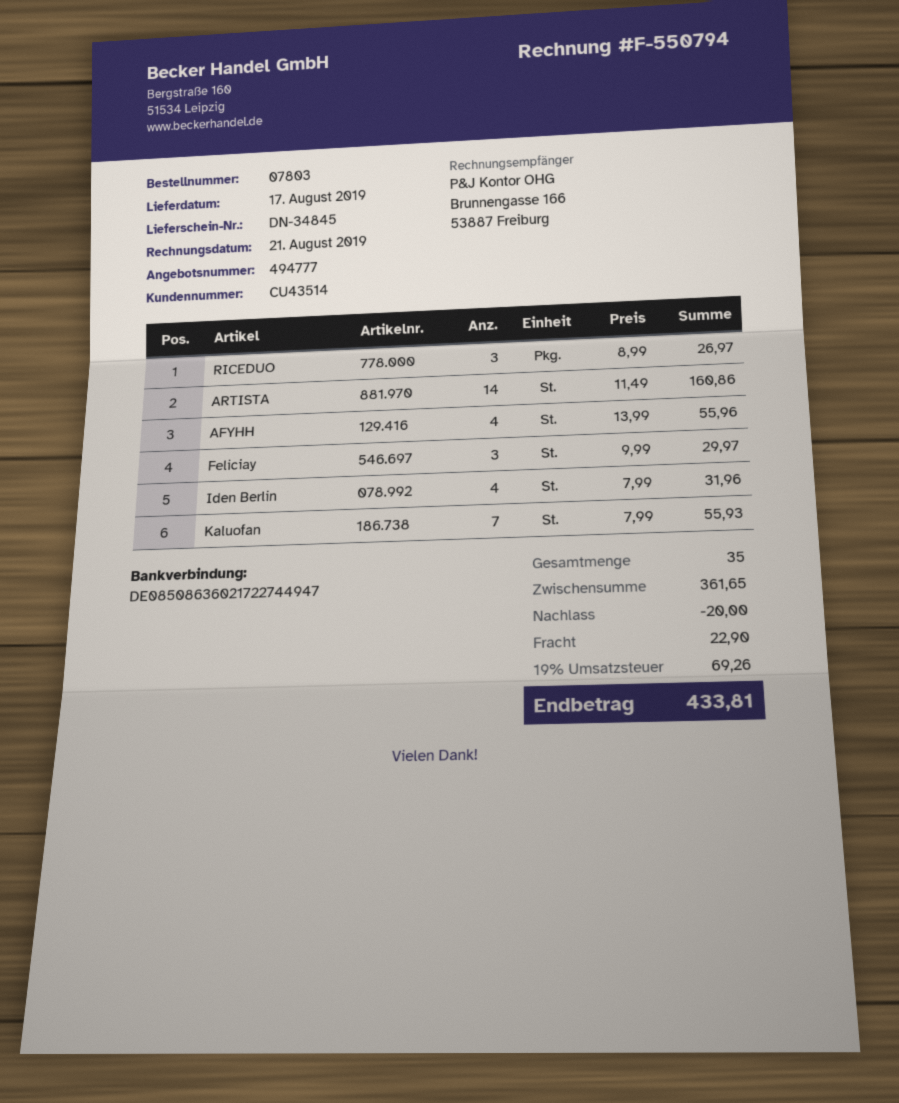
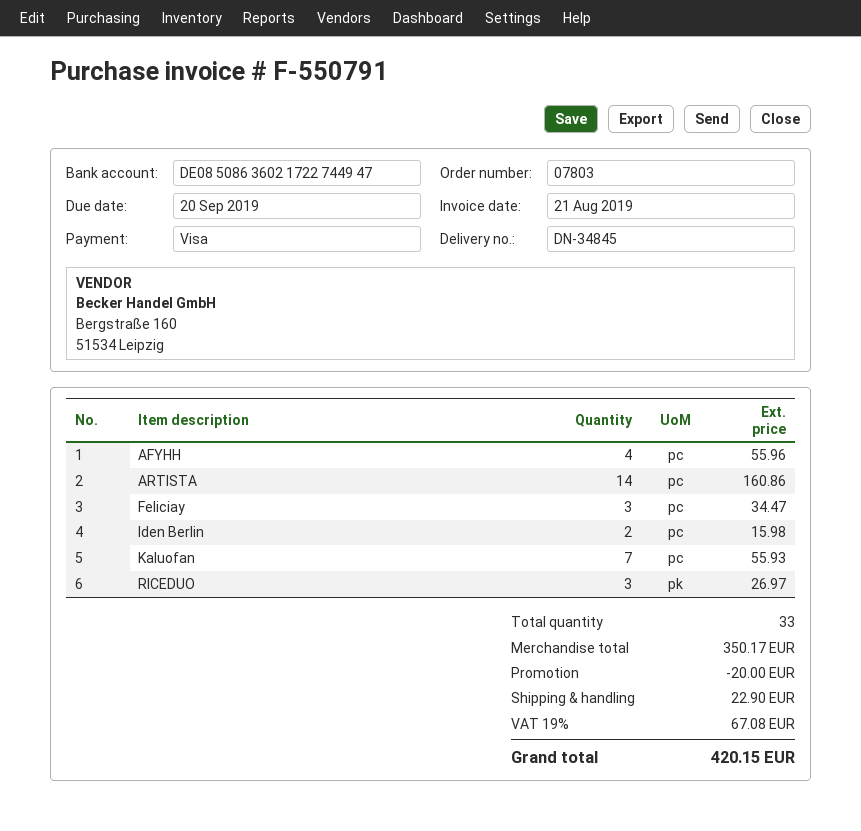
invoice number: F-550794 -> F-550791
Feliciay: 3 for 29.97 -> 3 for 34.47
Iden Berlin: 4 for 31.96 -> 2 for 15.98
total quantity: 35 -> 33
subtotal: 361.65 -> 350.17
tax: 19% = 69.26 -> 19% = 67.08
total: 433.81 -> 420.15

